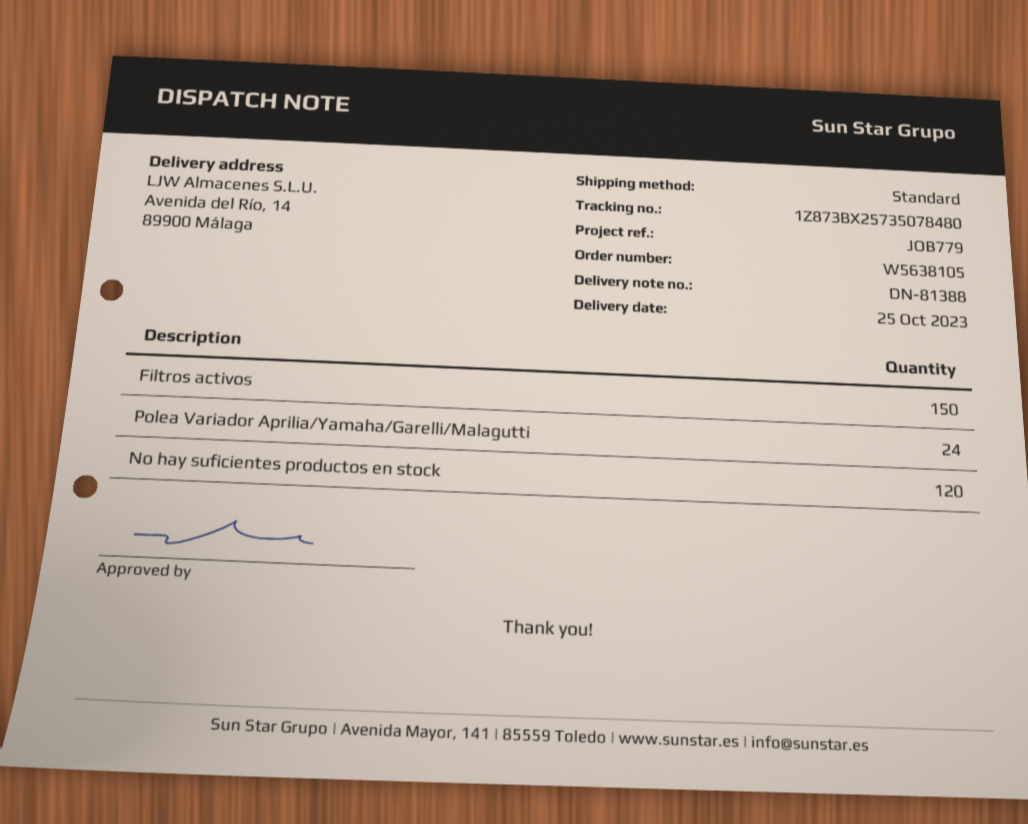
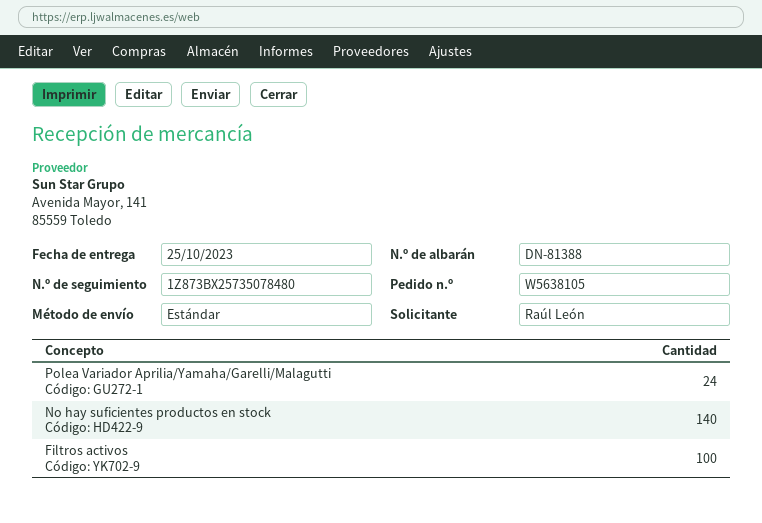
Filtros activos: 150 -> 100
No hay suficientes productos en stock: 120 -> 140

